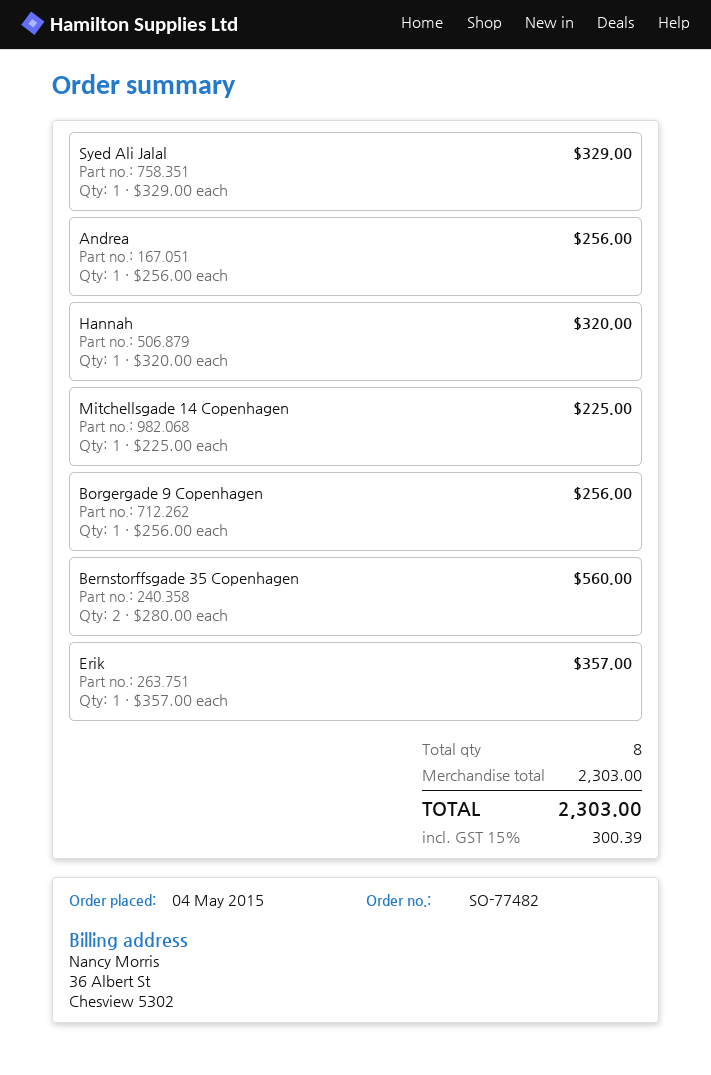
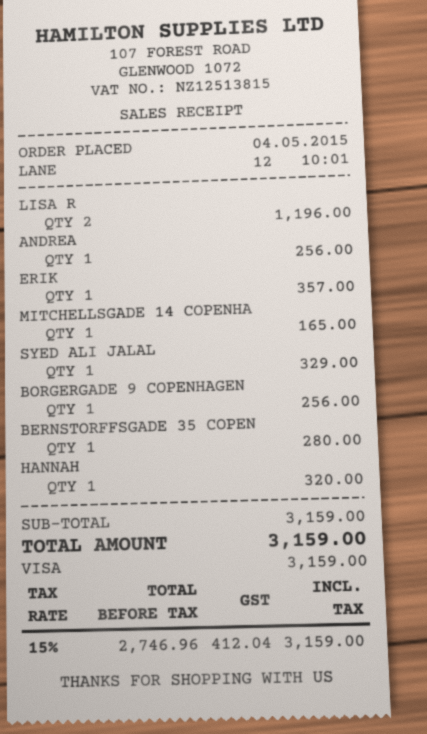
Mitchellsgade 14 Copenhagen: 1 for 225.00 -> 1 for 165.00
Bernstorffsgade 35 Copenhagen: 2 for 560.00 -> 1 for 280.00
LISA R: none -> 2 for 1196.00
subtotal: 2303.00 -> 3159.00
tax: 15% = 300.39 -> 15% = 412.04
total: 2303.00 -> 3159.00

